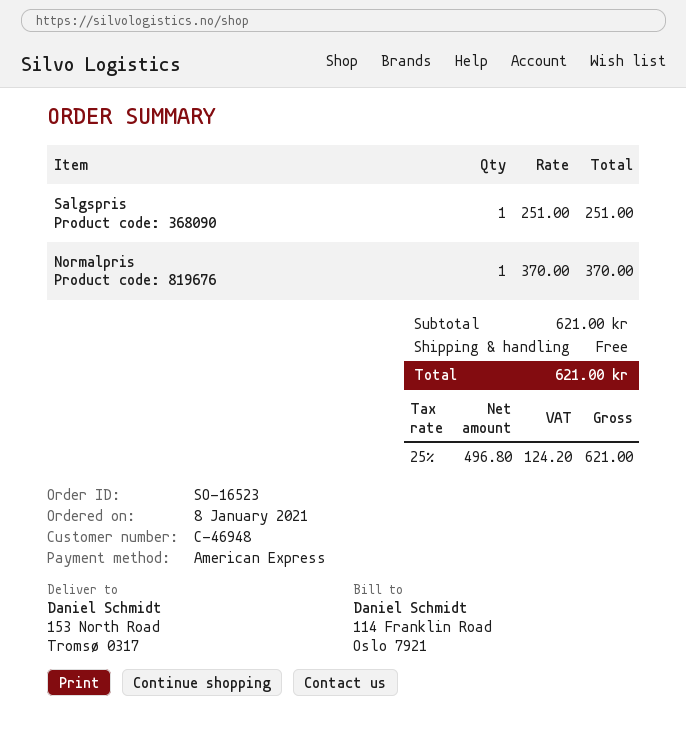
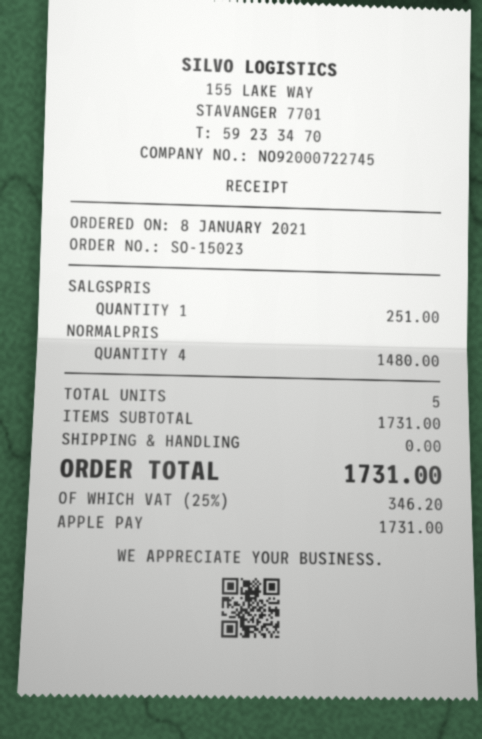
order number: SO-16523 -> SO-15023
payment method: American Express -> Apple Pay
Normalpris: 1 for 370.00 -> 4 for 1480.00
subtotal: 621.00 -> 1731.00
tax: 25% = 124.20 -> 25% = 346.20
total: 621.00 -> 1731.00

